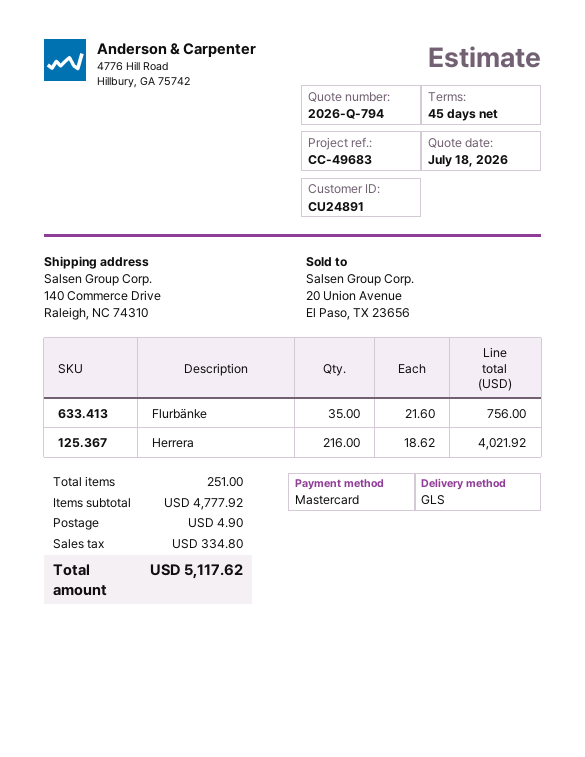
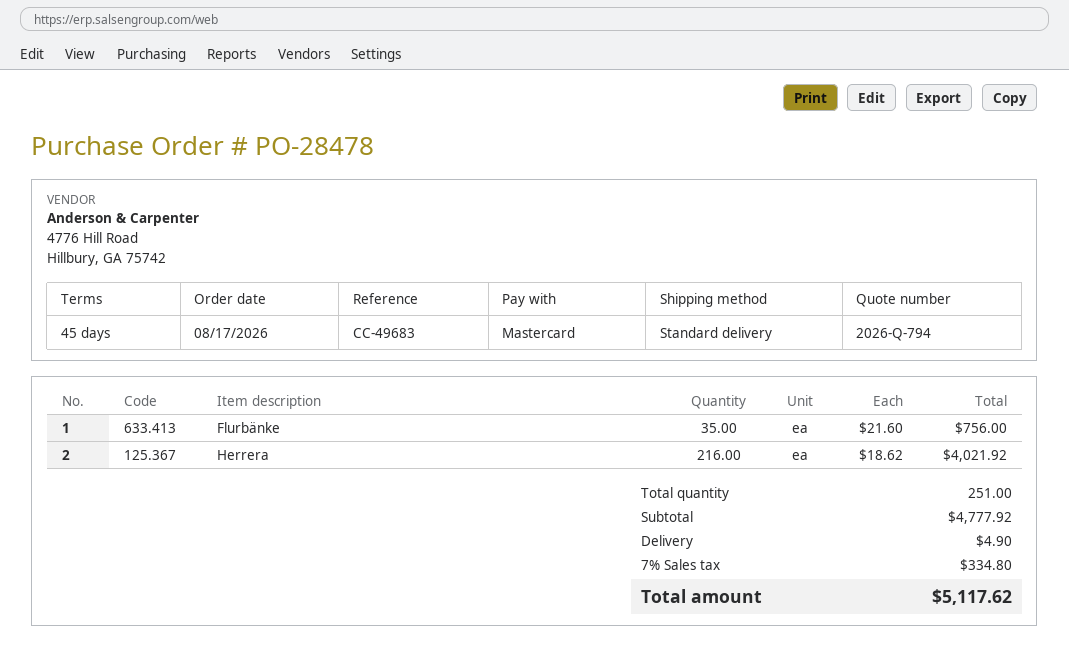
shipping method: GLS -> standard

